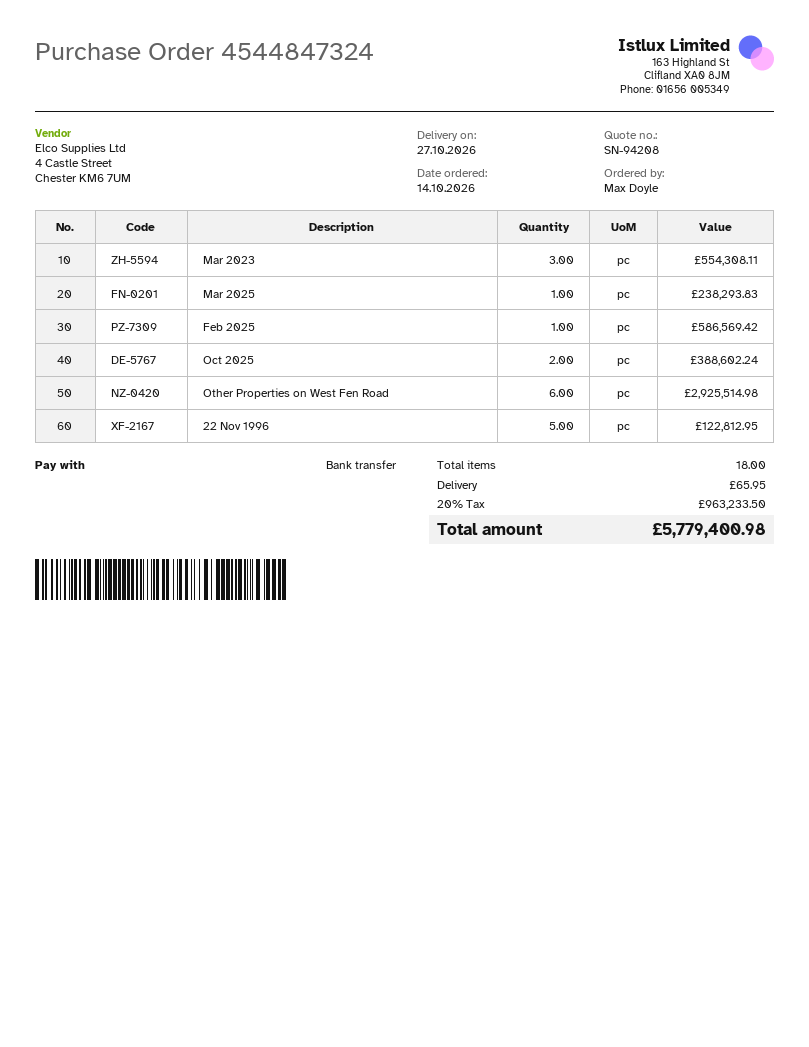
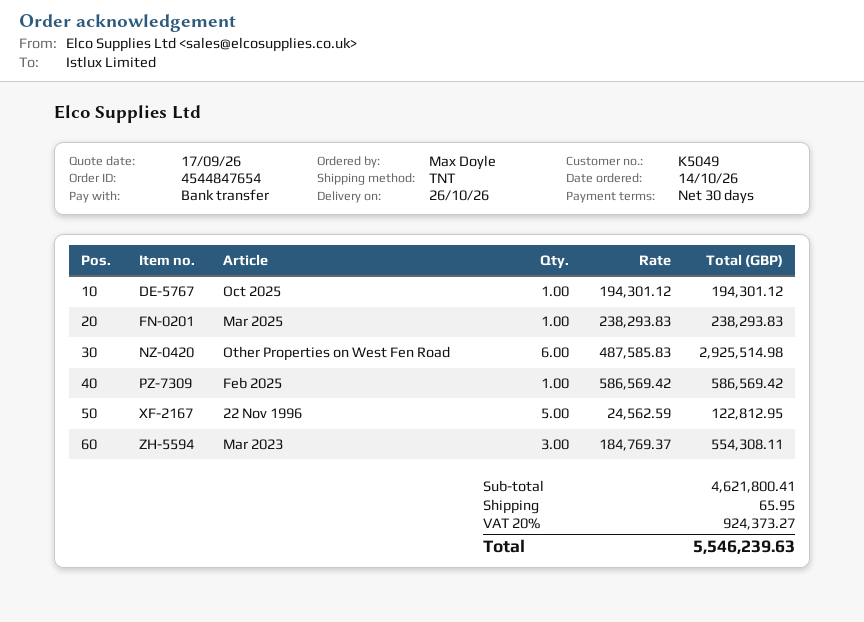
order number: 4544847324 -> 4544847654
delivery date: 2026-10-27 -> 2026-10-26
Oct 2025: 2 for 388602.24 -> 1 for 194301.12
tax: 20% = 963233.50 -> 20% = 924373.27
total: 5779400.98 -> 5546239.63

